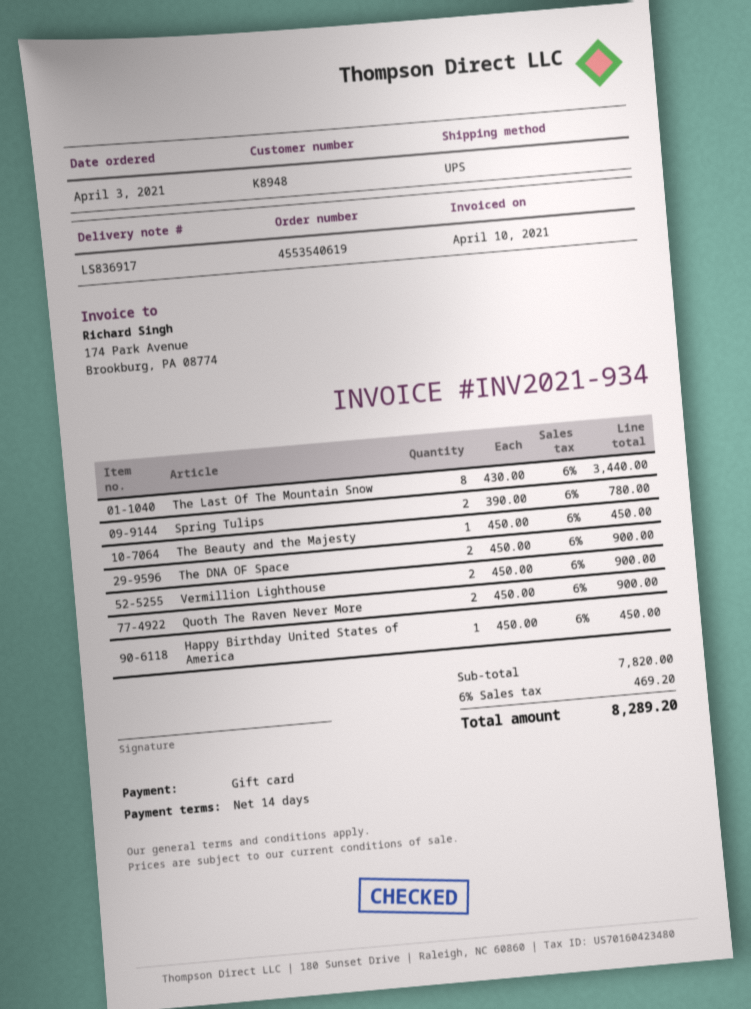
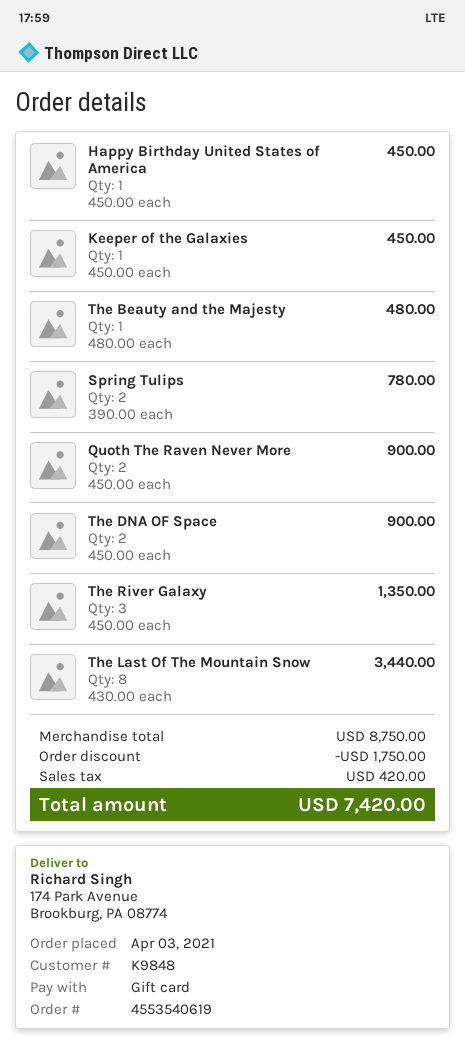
customer number: K8948 -> K9848
The Beauty and the Majesty: 1 x 450.00 = 450.00 -> 1 x 480.00 = 480.00
Vermillion Lighthouse: 2 x 450.00 = 900.00 -> none
Keeper of the Galaxies: none -> 1 x 450.00 = 450.00
The River Galaxy: none -> 3 x 450.00 = 1350.00
subtotal: 7820.00 -> 8750.00
discount: none -> 1750.00
tax: 469.20 -> 420.00
total: 8289.20 -> 7420.00

